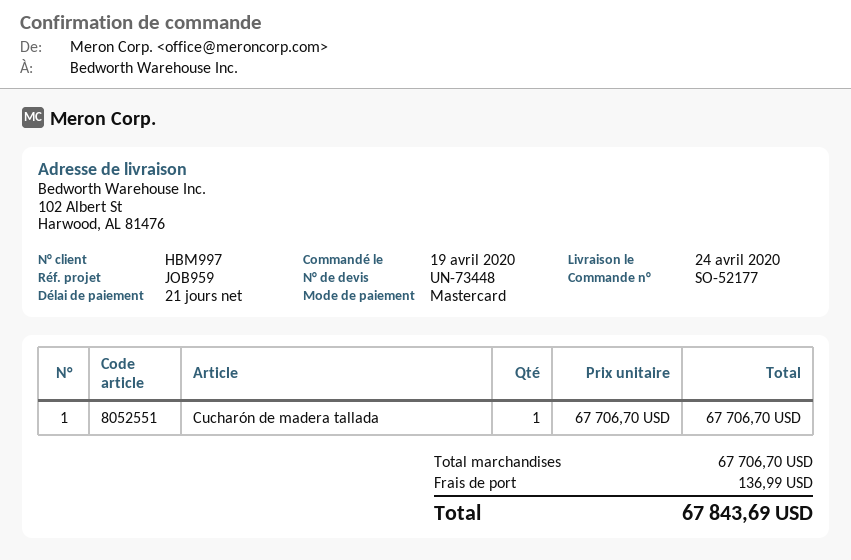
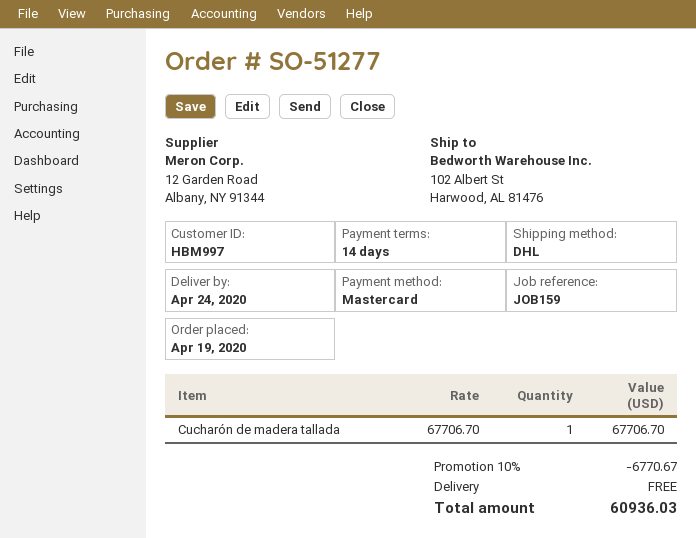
order number: SO-52177 -> SO-51277
payment terms: 21 days -> 14 days
reference: JOB959 -> JOB159
discount: none -> 10% = 6770.67
shipping: 136.99 -> 0.00
total: 67843.69 -> 60936.03

